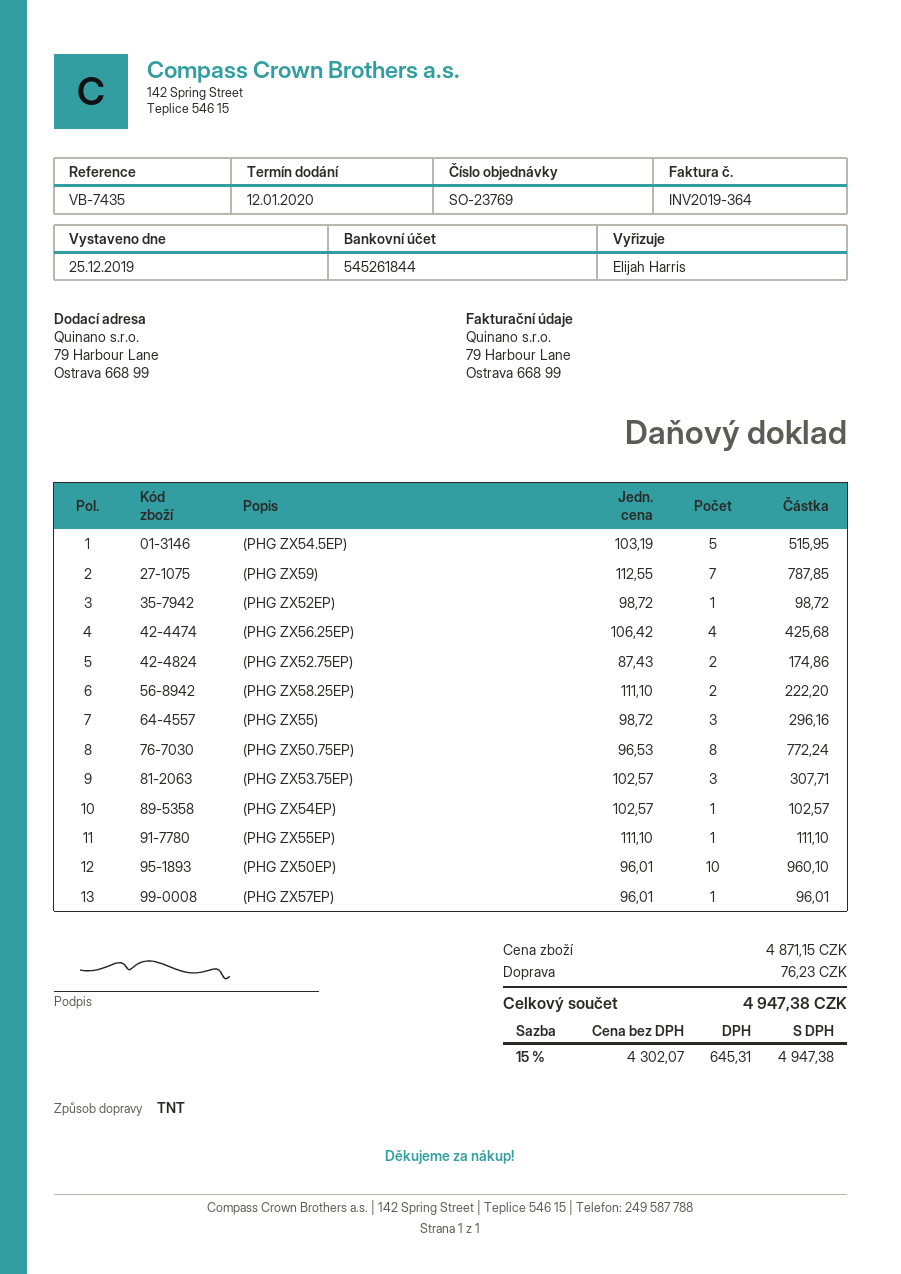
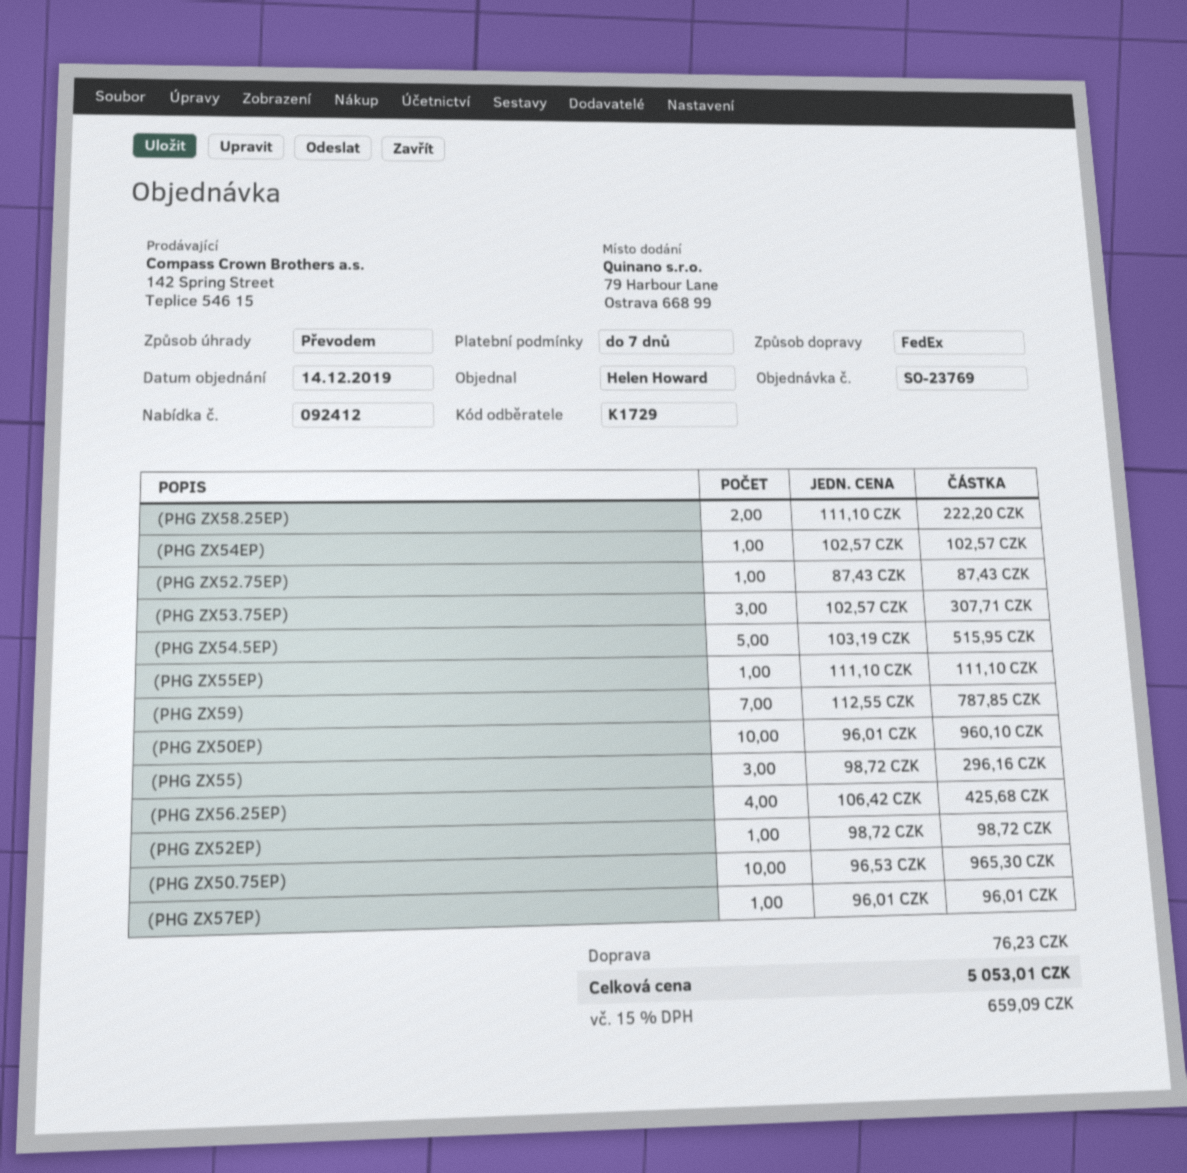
shipping method: TNT -> FedEx
(PHG ZX52.75EP): 2 x 87.43 = 174.86 -> 1 x 87.43 = 87.43
(PHG ZX50.75EP): 8 x 96.53 = 772.24 -> 10 x 96.53 = 965.30
tax: 15% = 645.31 -> 15% = 659.09
total: 4947.38 -> 5053.01

